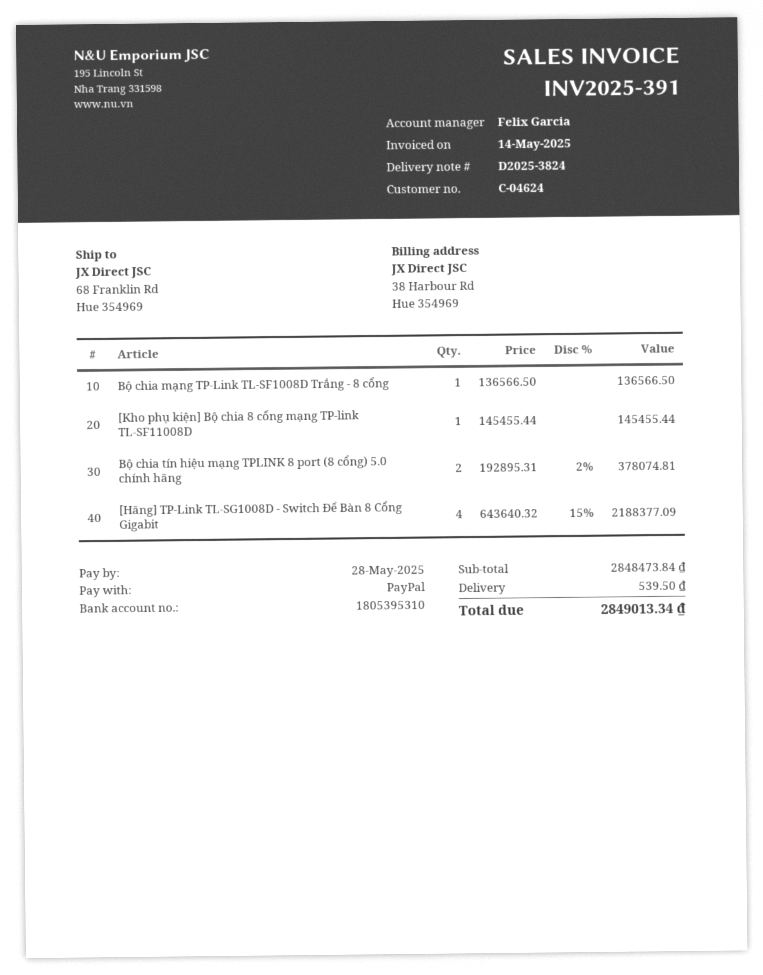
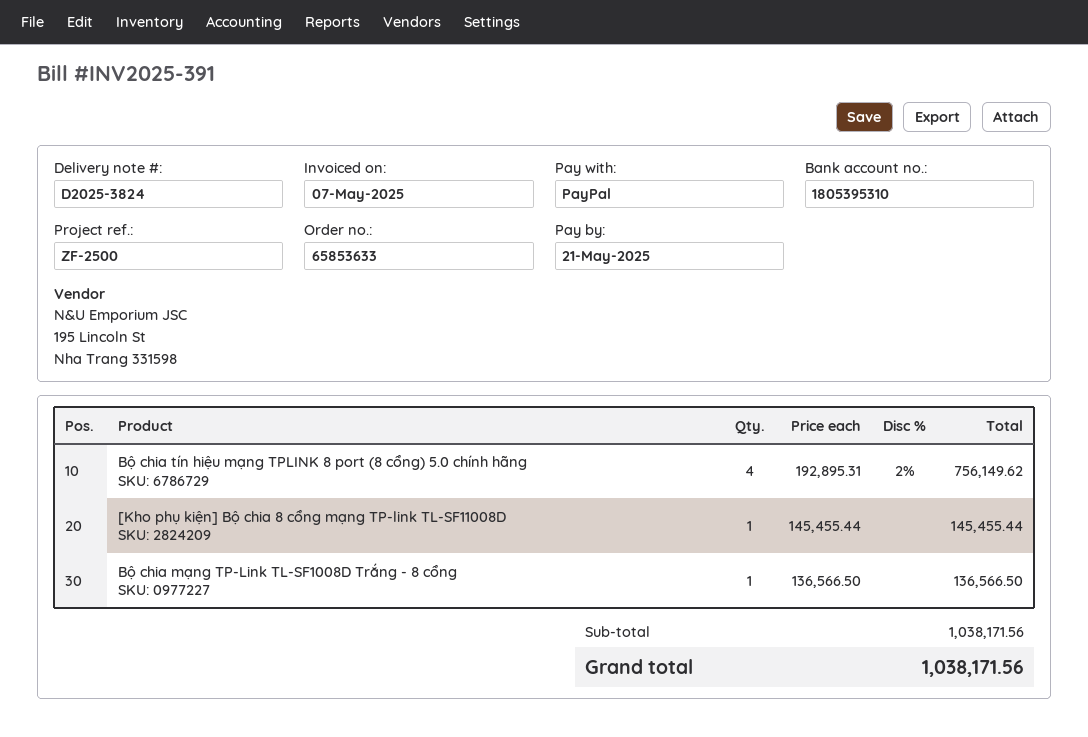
invoice date: 2025-05-14 -> 2025-05-07
due date: 2025-05-28 -> 2025-05-21
Bộ chia tín hiệu mạng TPLINK 8 port (8 cổng) 5.0 chính hãng: 2 x 192895.31 - 2% = 378074.81 -> 4 x 192895.31 - 2% = 756149.62
[Hãng] TP-Link TL-SG1008D - Switch Để Bàn 8 Cổng Gigabit: 4 x 643640.32 - 15% = 2188377.09 -> none
subtotal: 2848473.84 -> 1038171.56
shipping: 539.50 -> none
total: 2849013.34 -> 1038171.56

